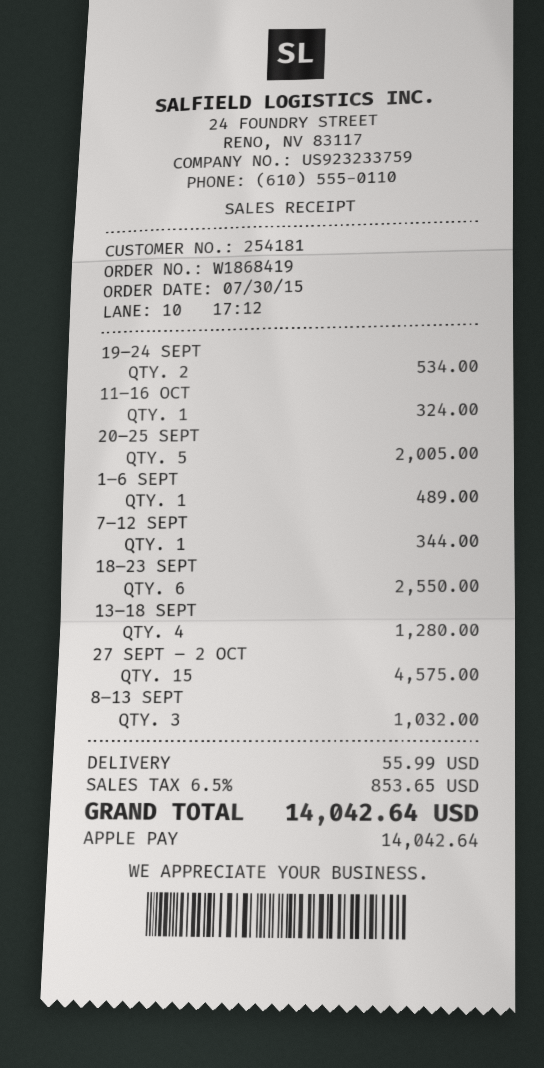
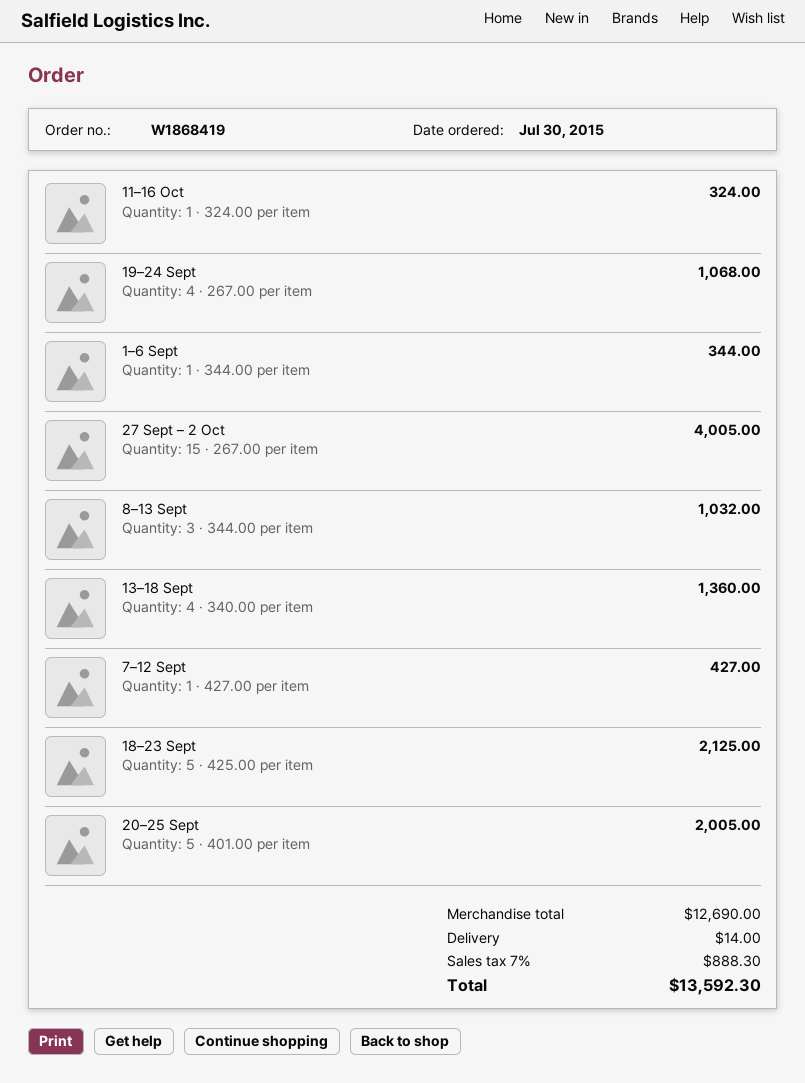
19–24 SEPT: 2 for 534.00 -> 4 for 1068.00
1–6 SEPT: 1 for 489.00 -> 1 for 344.00
7–12 SEPT: 1 for 344.00 -> 1 for 427.00
18–23 SEPT: 6 for 2550.00 -> 5 for 2125.00
13–18 SEPT: 4 for 1280.00 -> 4 for 1360.00
27 SEPT – 2 OCT: 15 for 4575.00 -> 15 for 4005.00
shipping: 55.99 -> 14.00
tax: 6.5% = 853.65 -> 7% = 888.30
total: 14042.64 -> 13592.30

